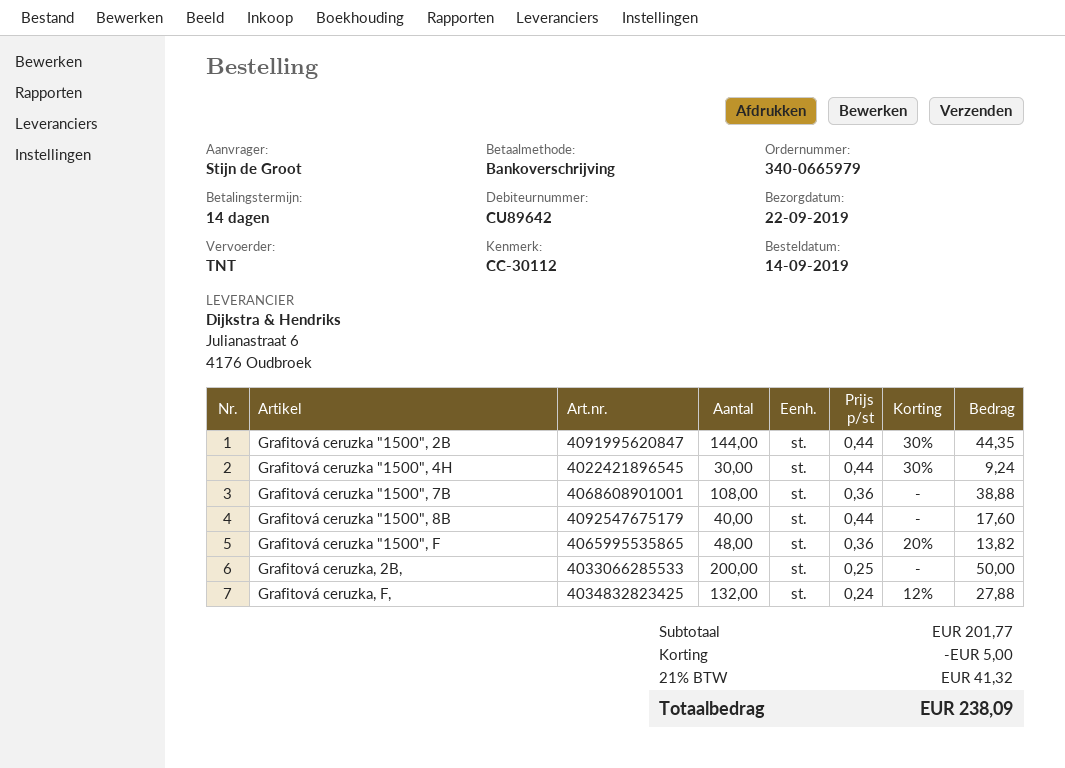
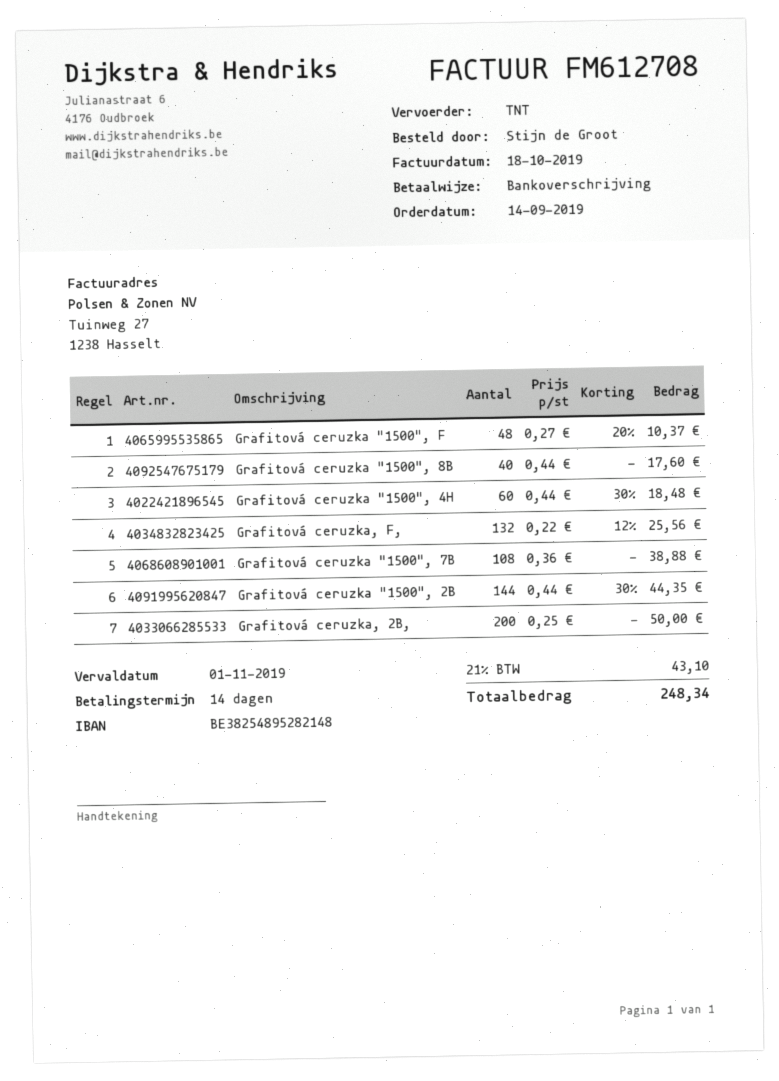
Grafitová ceruzka "1500", 4H: 30 x 0.44 - 30% = 9.24 -> 60 x 0.44 - 30% = 18.48
Grafitová ceruzka "1500", F: 48 x 0.36 - 20% = 13.82 -> 48 x 0.27 - 20% = 10.37
Grafitová ceruzka, F,: 132 x 0.24 - 12% = 27.88 -> 132 x 0.22 - 12% = 25.56
discount: 5.00 -> none
tax: 21% = 41.32 -> 21% = 43.10
total: 238.09 -> 248.34

